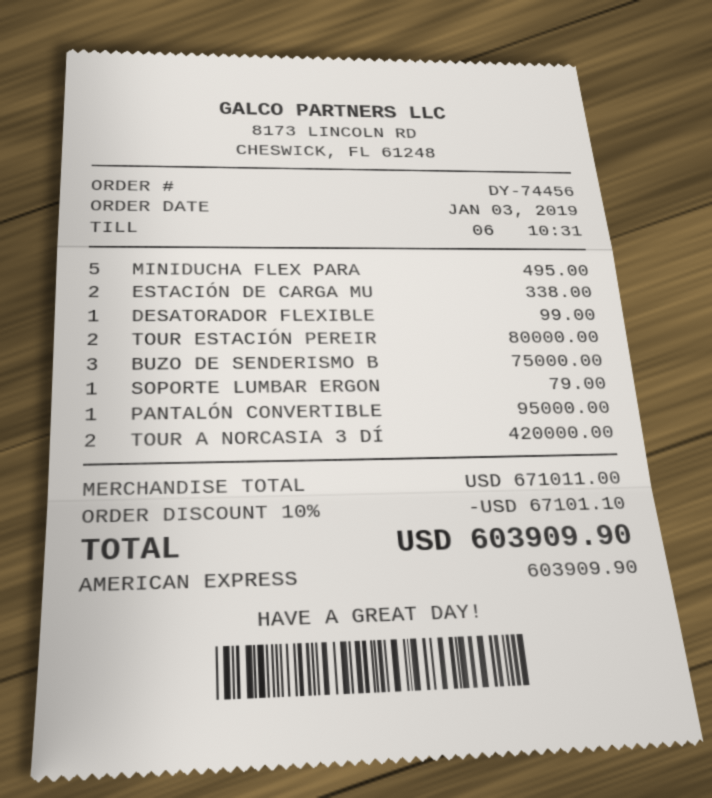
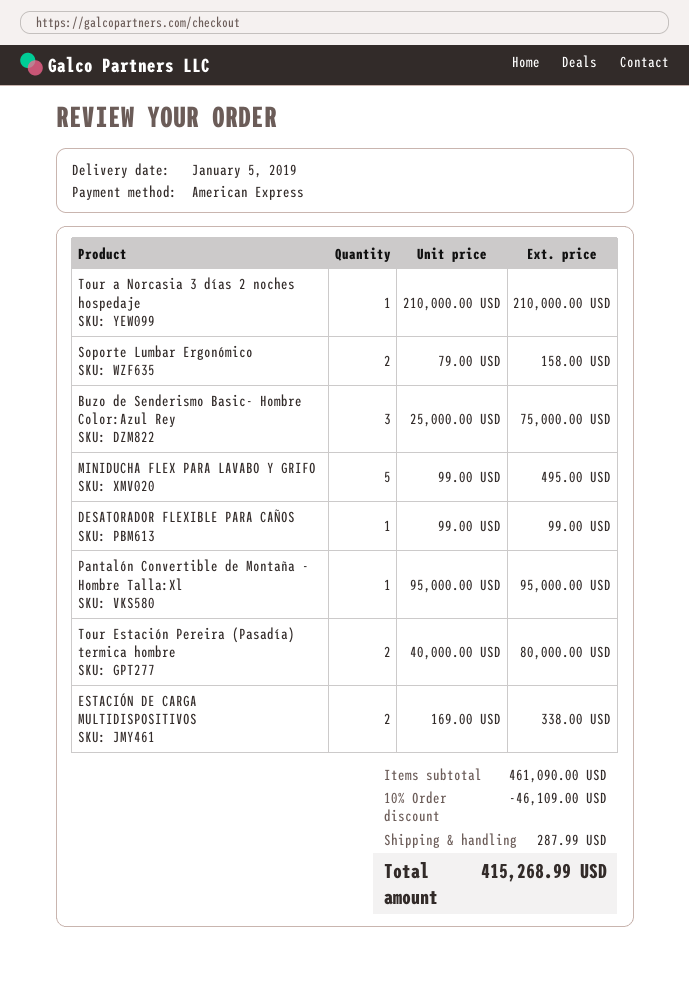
SOPORTE LUMBAR ERGON: 1 for 79.00 -> 2 for 158.00
TOUR A NORCASIA 3 DÍ: 2 for 420000.00 -> 1 for 210000.00
subtotal: 671011.00 -> 461090.00
discount: 10% = 67101.10 -> 10% = 46109.00
shipping: none -> 287.99
total: 603909.90 -> 415268.99

